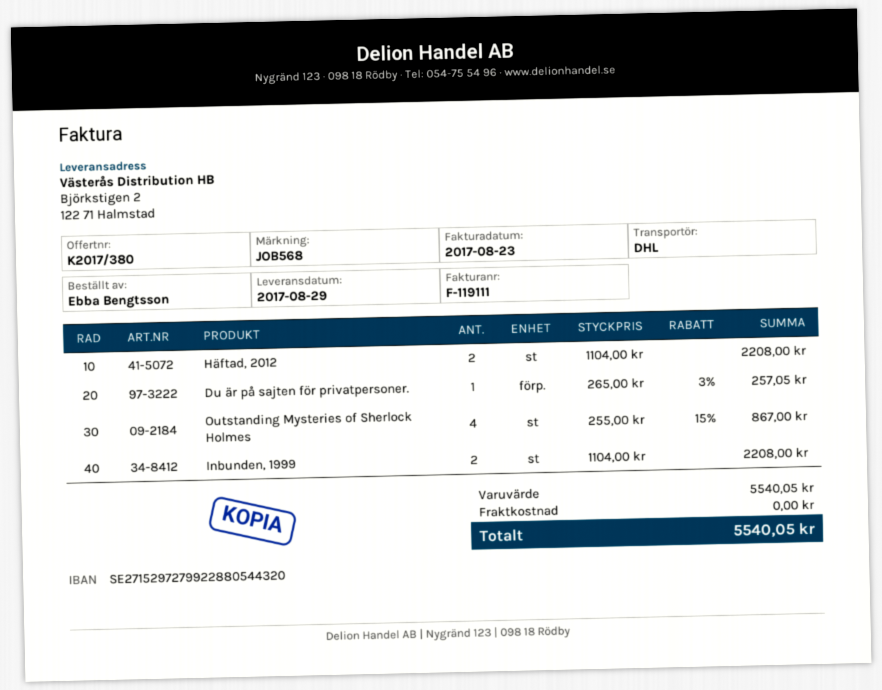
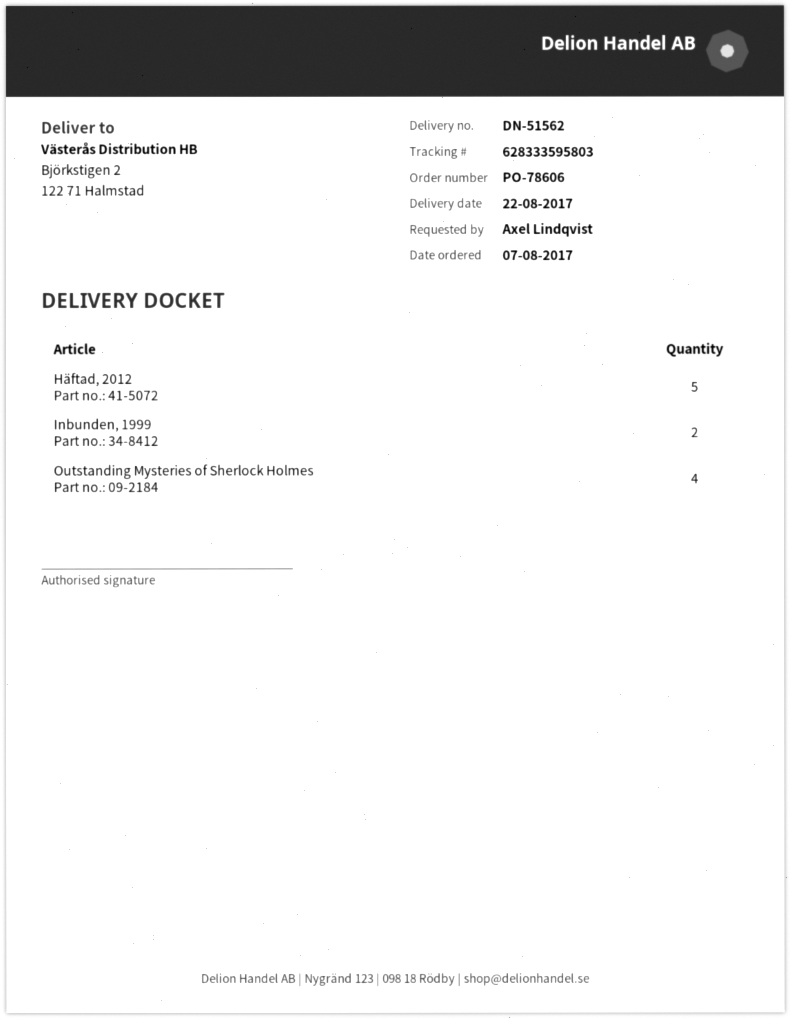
delivery date: 2017-08-29 -> 2017-08-22
ordered by: Ebba Bengtsson -> Axel Lindqvist
Häftad, 2012: 2 -> 5
Du är på sajten för privatpersoner.: 1 -> none

